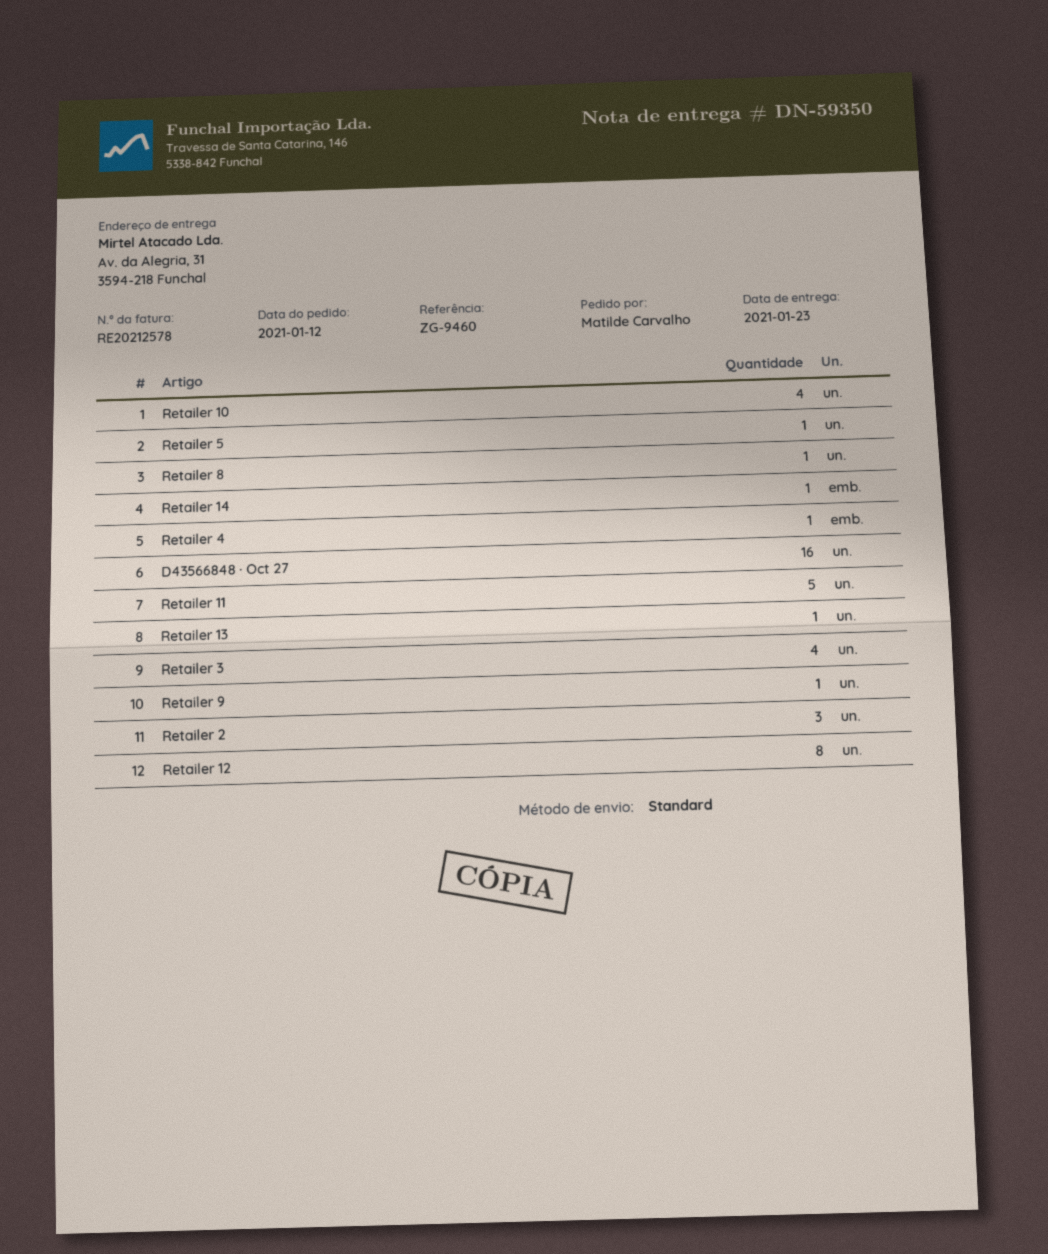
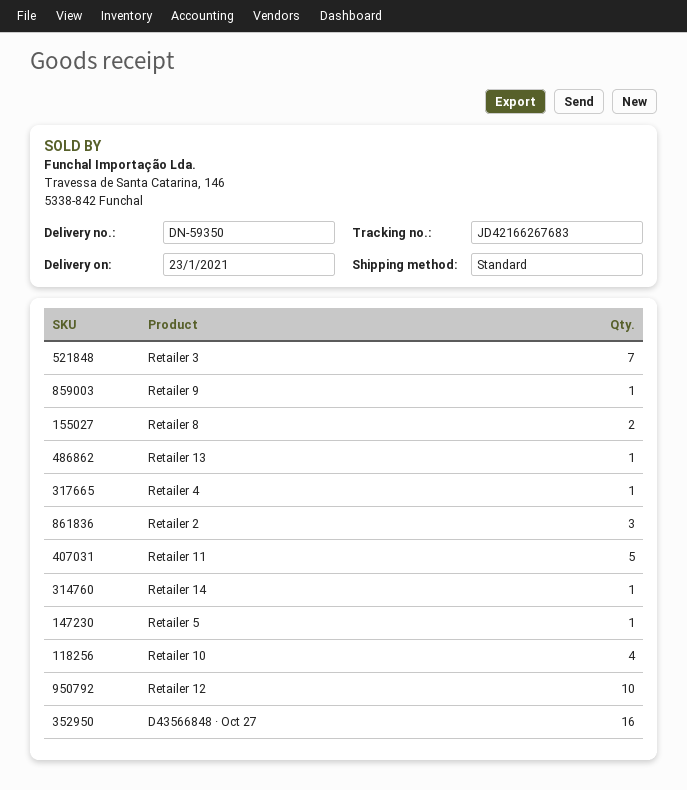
Retailer 8: 1 -> 2
Retailer 3: 4 -> 7
Retailer 12: 8 -> 10

